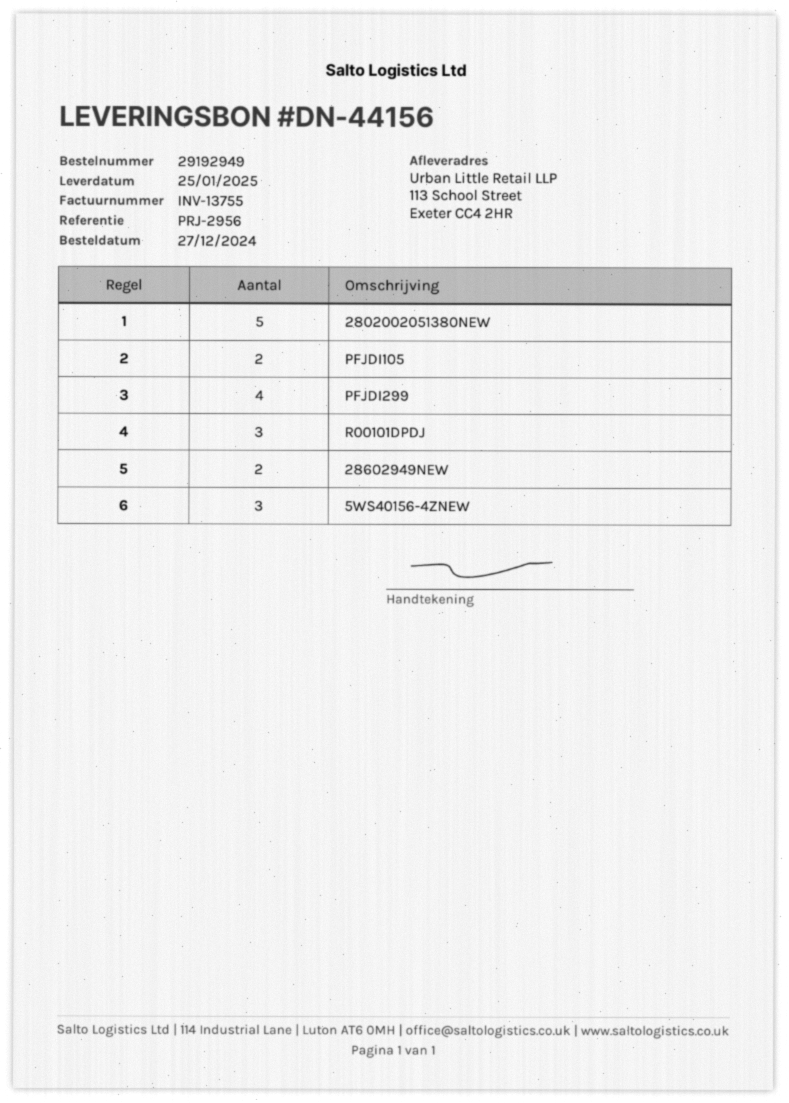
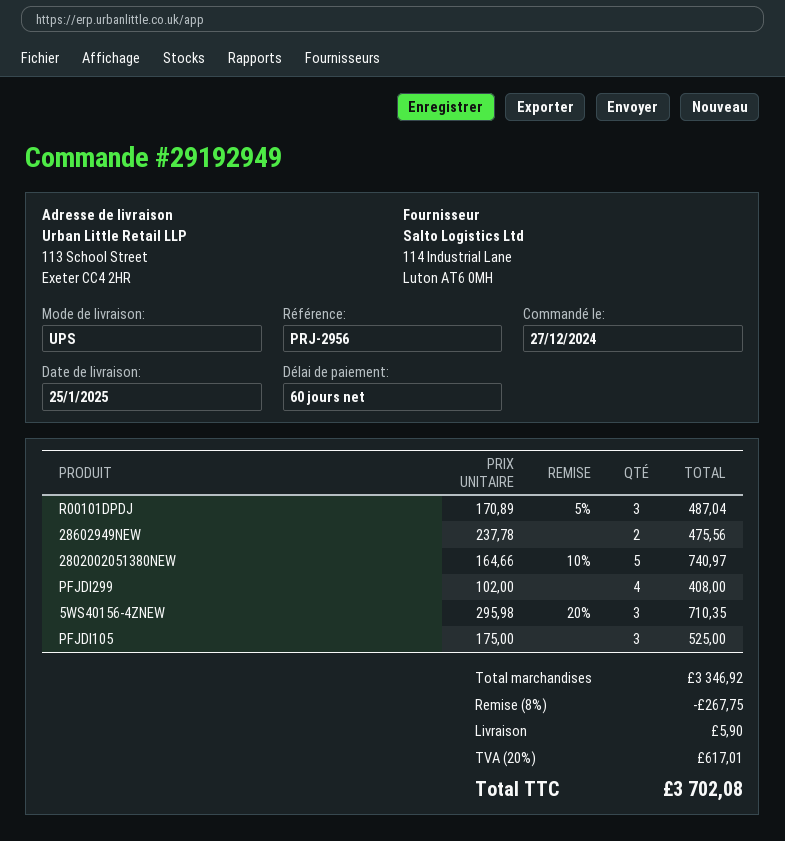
PFJDI105: 2 -> 3

